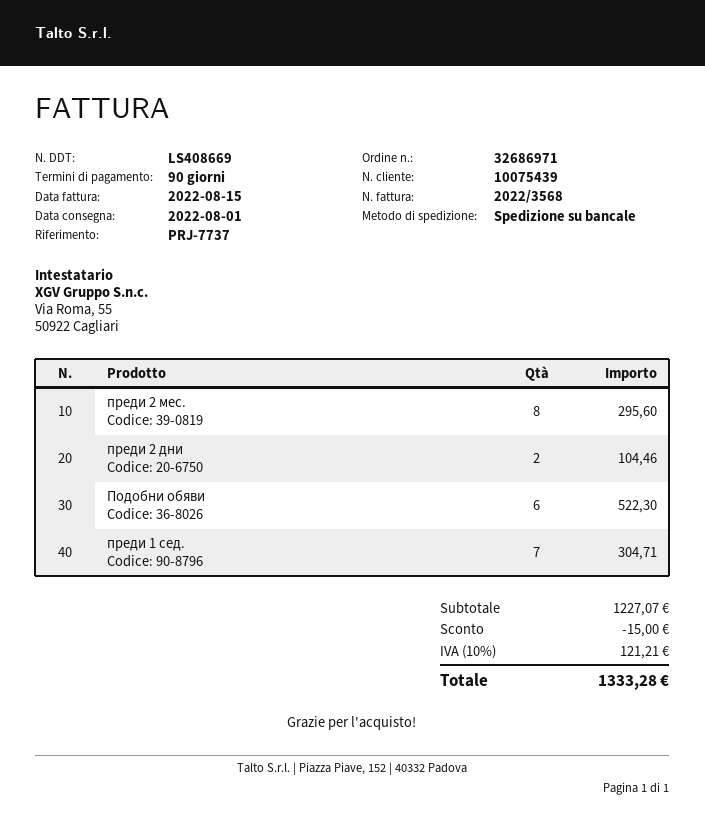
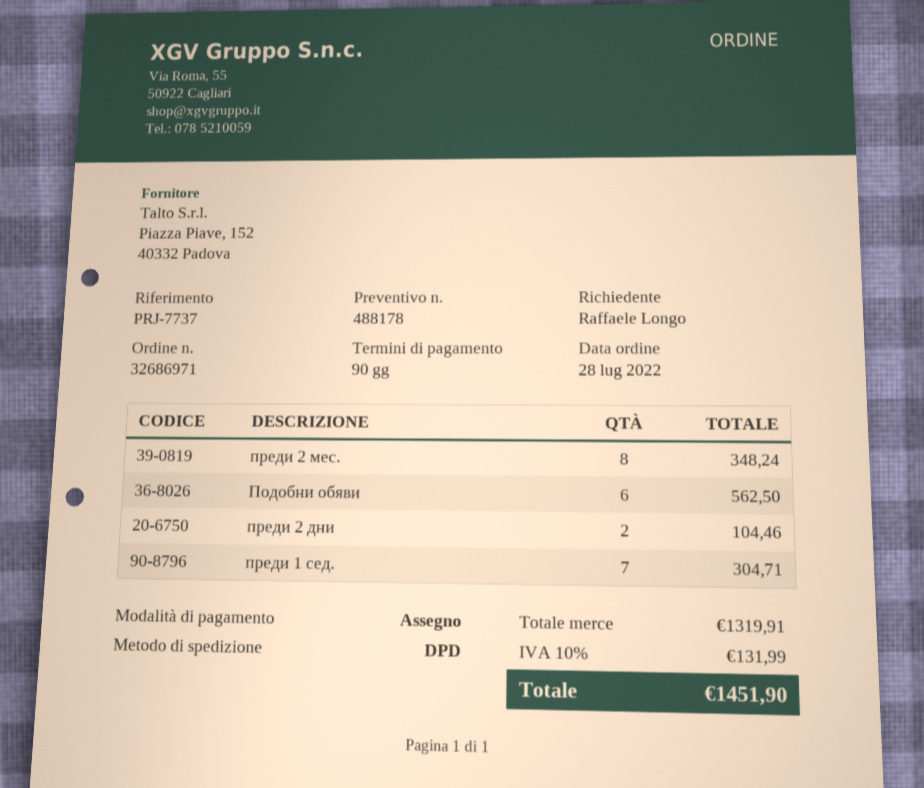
shipping method: pallet freight -> DPD
преди 2 мес.: 8 for 295.60 -> 8 for 348.24
Подобни обяви: 6 for 522.30 -> 6 for 562.50
subtotal: 1227.07 -> 1319.91
discount: 15.00 -> none
tax: 10% = 121.21 -> 10% = 131.99
total: 1333.28 -> 1451.90

